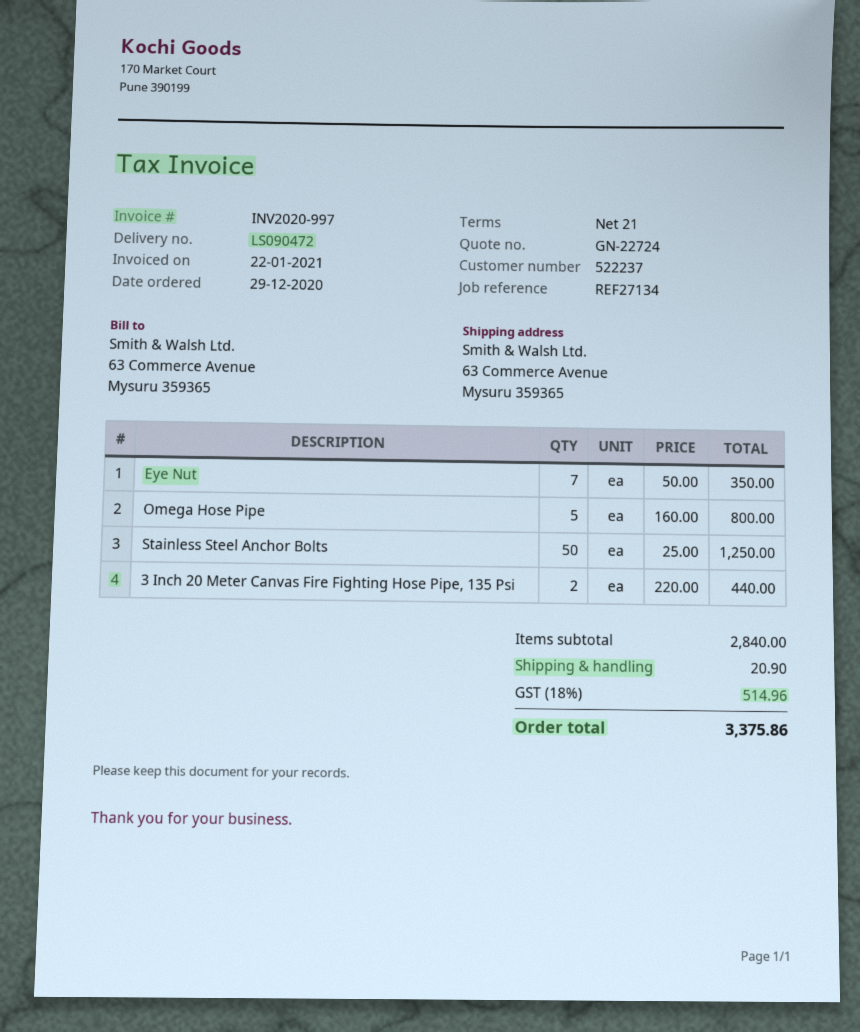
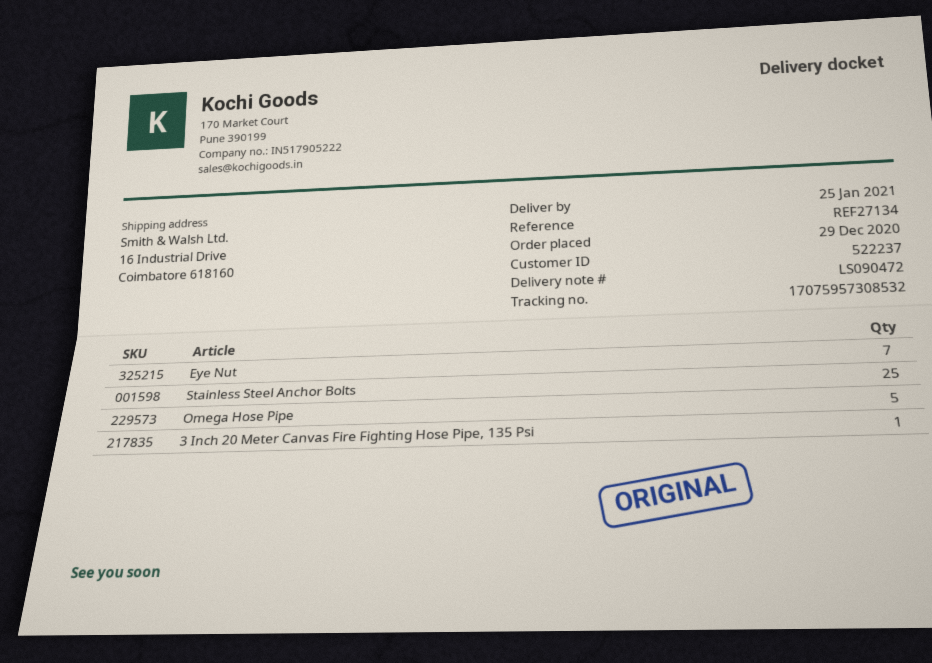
ship to: 63 Commerce Avenue, Mysuru 359365 -> 16 Industrial Drive, Coimbatore 618160
Stainless Steel Anchor Bolts: 50 -> 25
3 Inch 20 Meter Canvas Fire Fighting Hose Pipe, 135 Psi: 2 -> 1

